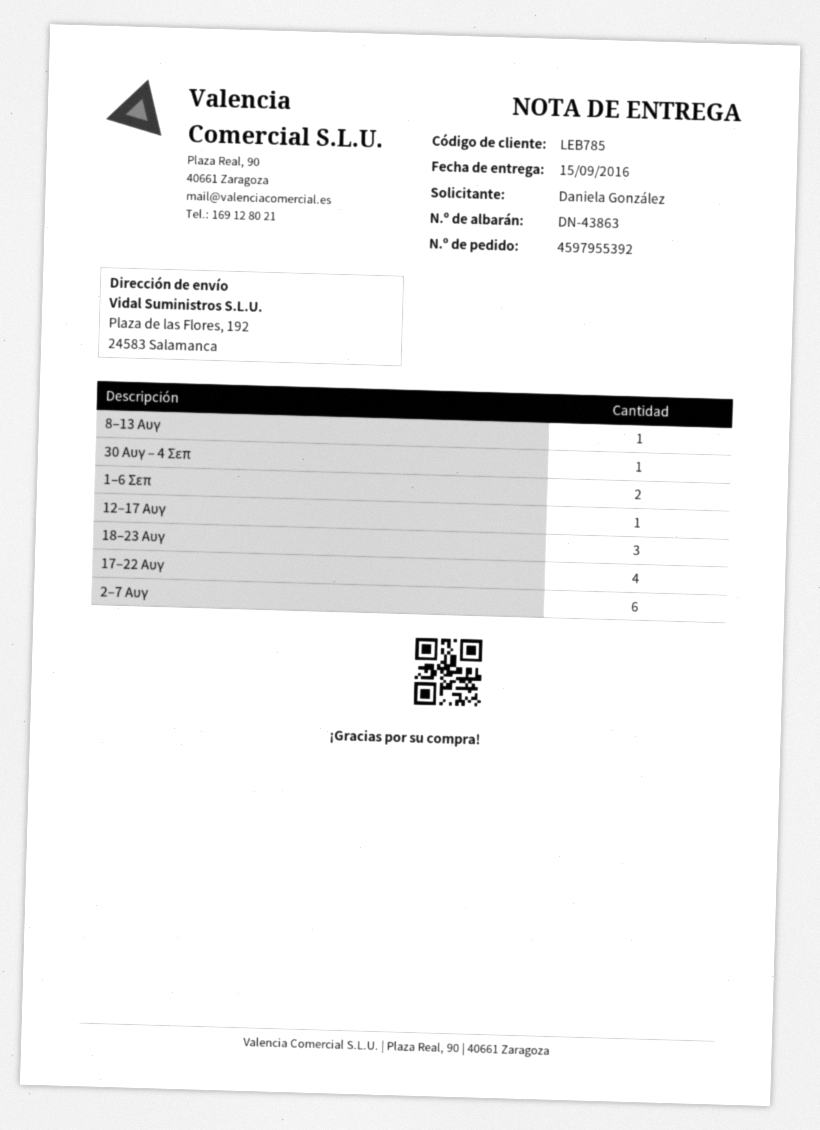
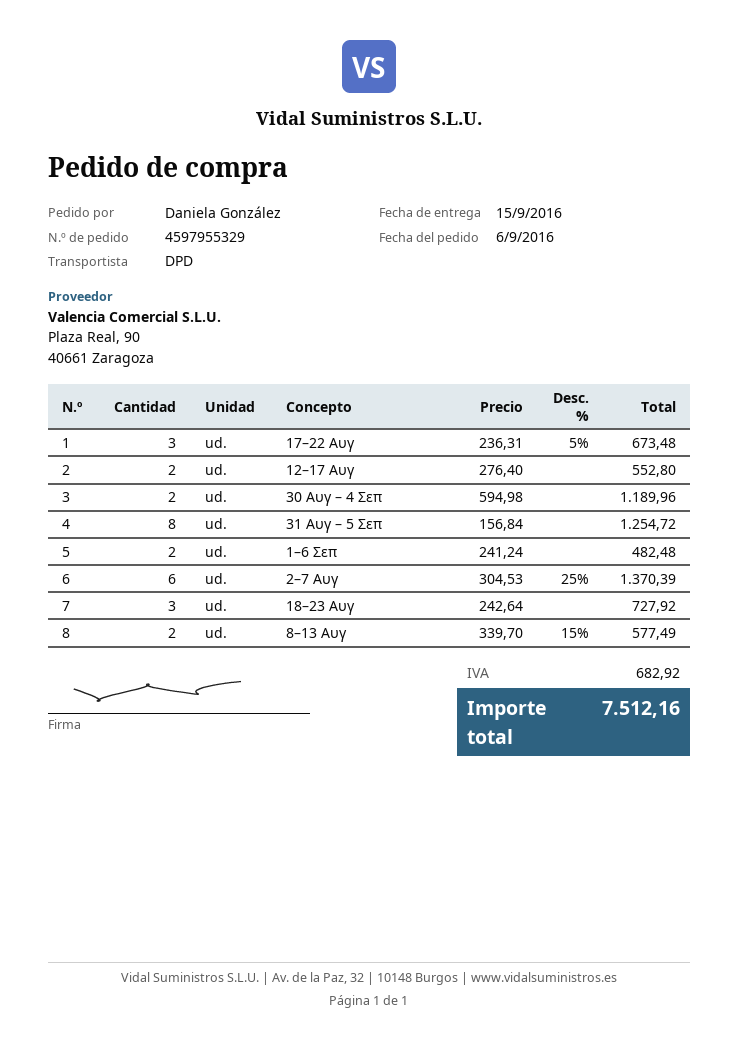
order number: 4597955392 -> 4597955329
8–13 Αυγ: 1 -> 2
30 Αυγ – 4 Σεπ: 1 -> 2
12–17 Αυγ: 1 -> 2
17–22 Αυγ: 4 -> 3
31 Αυγ – 5 Σεπ: none -> 8

